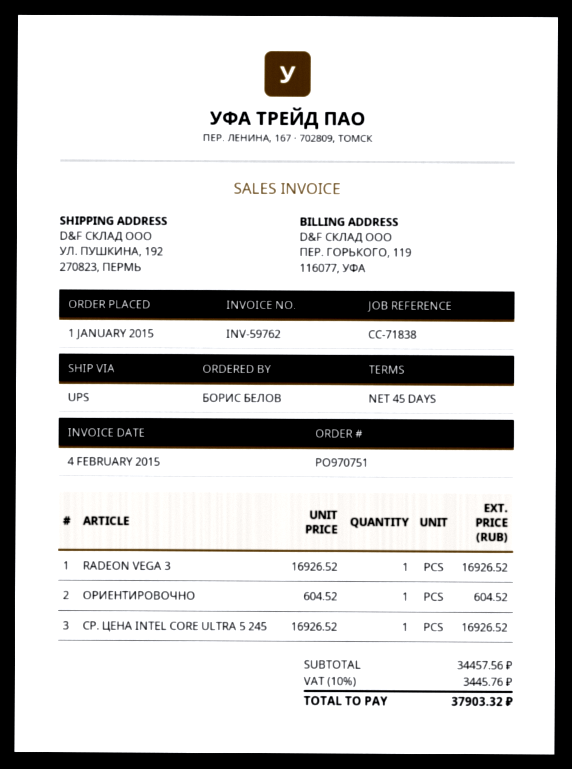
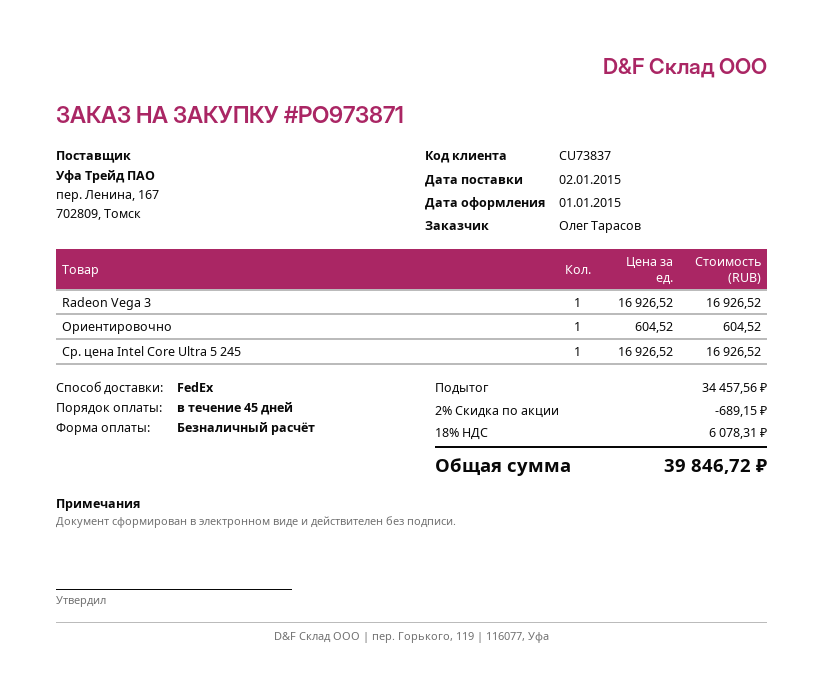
order number: PO970751 -> PO973871
ordered by: БОРИС БЕЛОВ -> Олег Тарасов
shipping method: UPS -> FedEx
discount: none -> 2% = 689.15
tax: 10% = 3445.76 -> 18% = 6078.31
total: 37903.32 -> 39846.72

